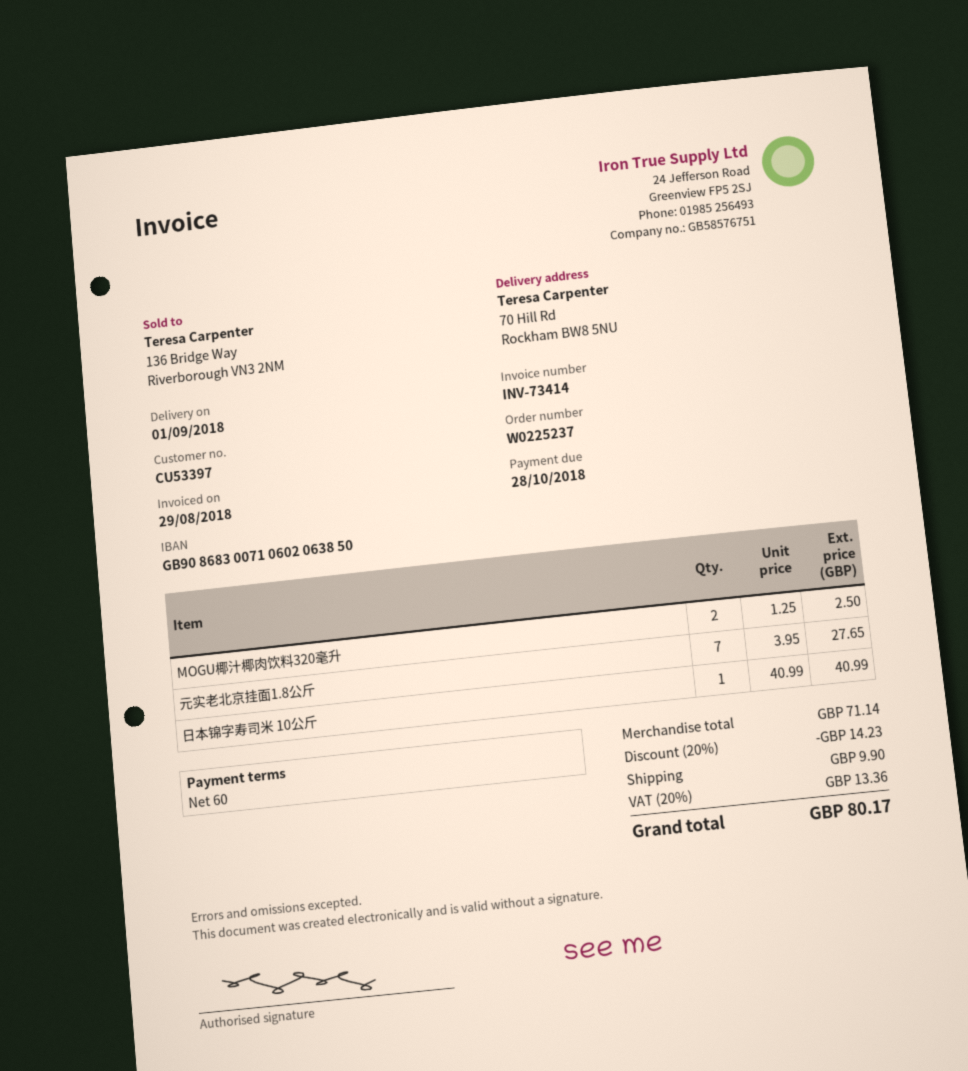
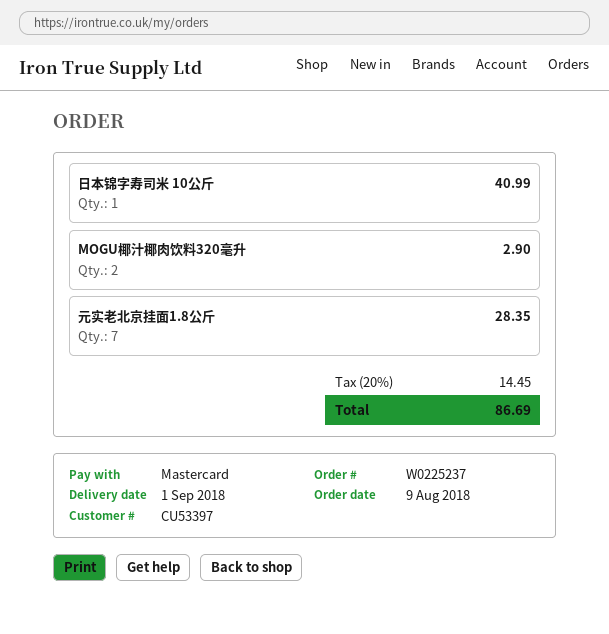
MOGU椰汁椰肉饮料320毫升: 2 for 2.50 -> 2 for 2.90
元实老北京挂面1.8公斤: 7 for 27.65 -> 7 for 28.35
discount: 20% = 14.23 -> none
shipping: 9.90 -> none
tax: 20% = 13.36 -> 20% = 14.45
total: 80.17 -> 86.69

